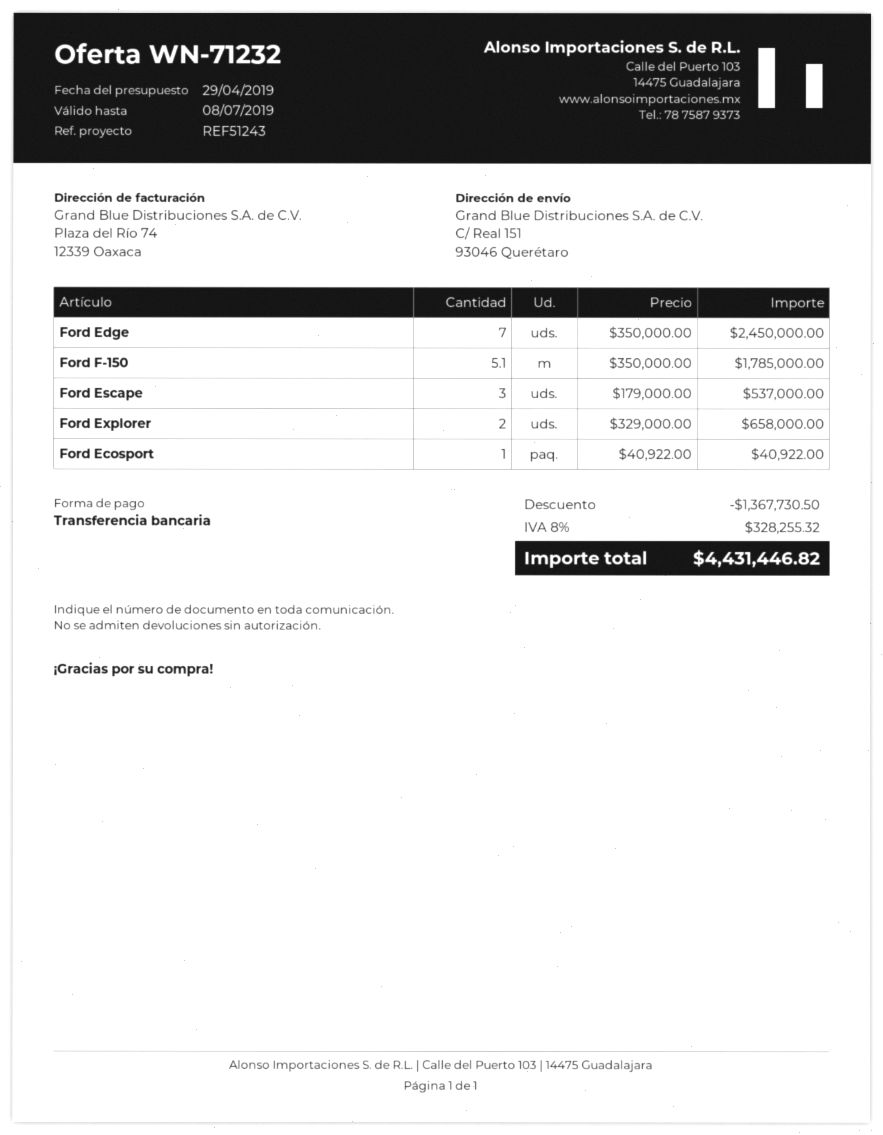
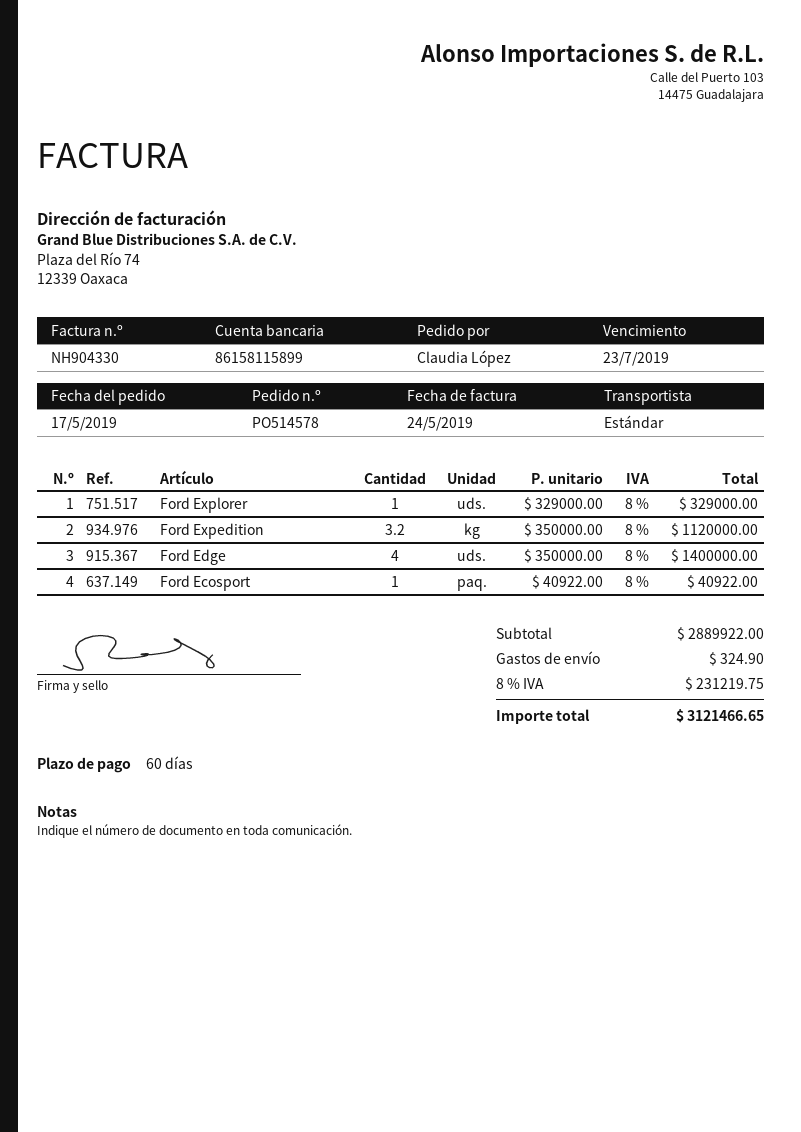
Ford Edge: 7 x 350000.00 = 2450000.00 -> 4 x 350000.00 = 1400000.00
Ford F-150: 5.1 x 350000.00 = 1785000.00 -> none
Ford Escape: 3 x 179000.00 = 537000.00 -> none
Ford Explorer: 2 x 329000.00 = 658000.00 -> 1 x 329000.00 = 329000.00
Ford Expedition: none -> 3.2 x 350000.00 = 1120000.00
discount: 1367730.50 -> none
shipping: none -> 324.90
tax: 8% = 328255.32 -> 8% = 231219.75
total: 4431446.82 -> 3121466.65

